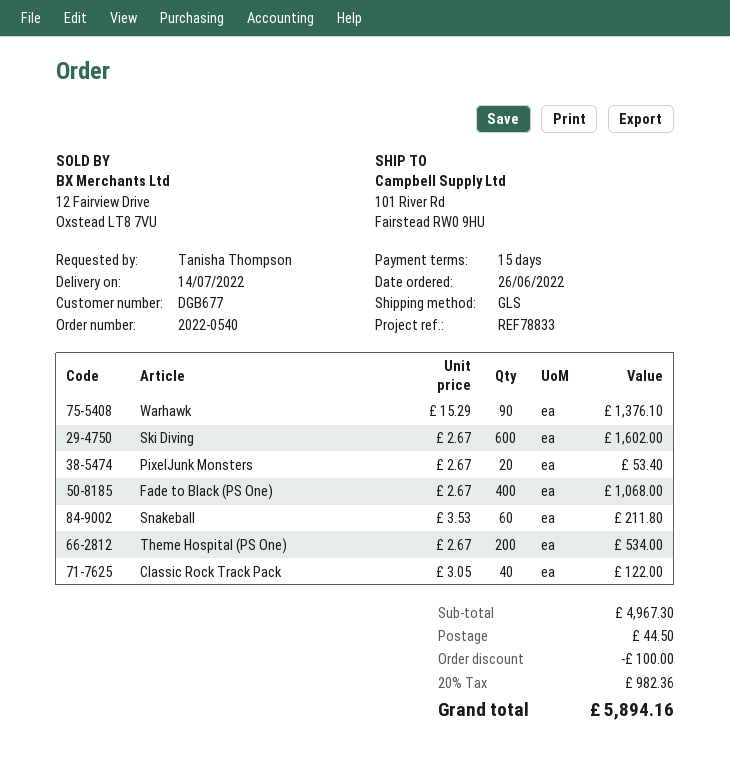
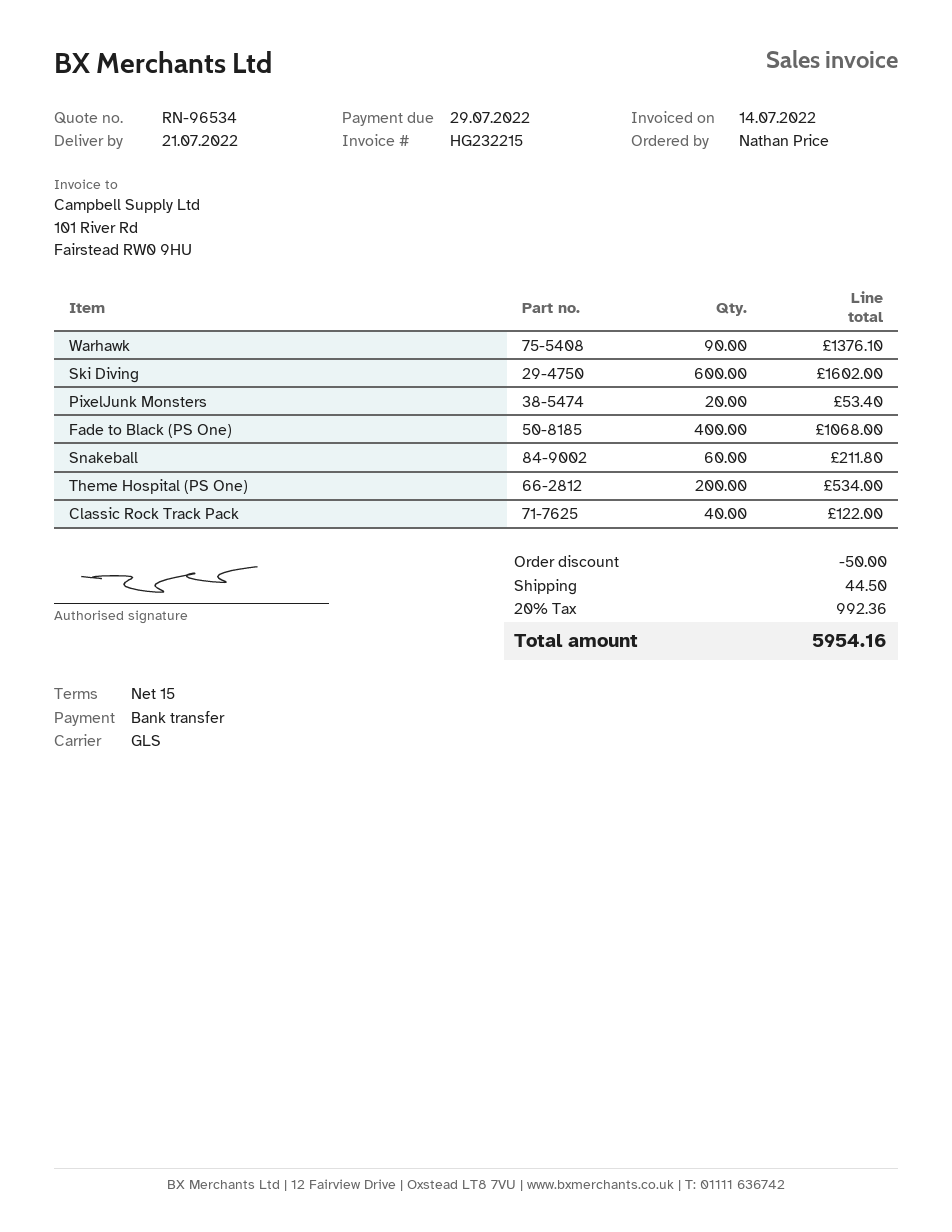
delivery date: 2022-07-14 -> 2022-07-21
ordered by: Tanisha Thompson -> Nathan Price
discount: 100.00 -> 50.00
tax: 20% = 982.36 -> 20% = 992.36
total: 5894.16 -> 5954.16

